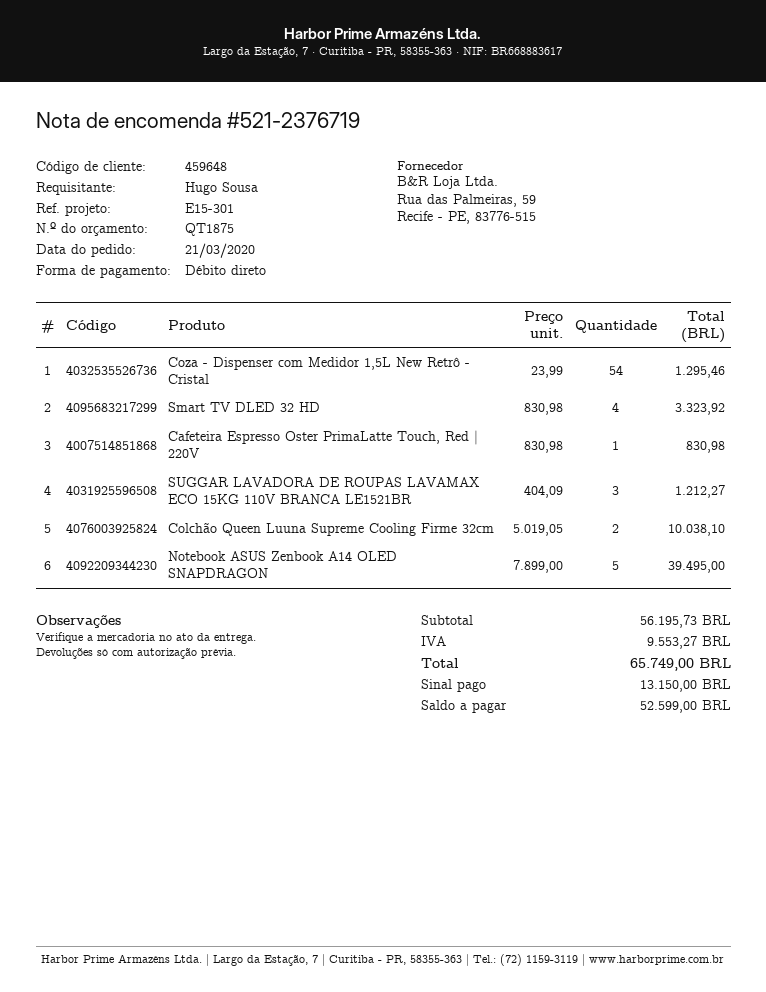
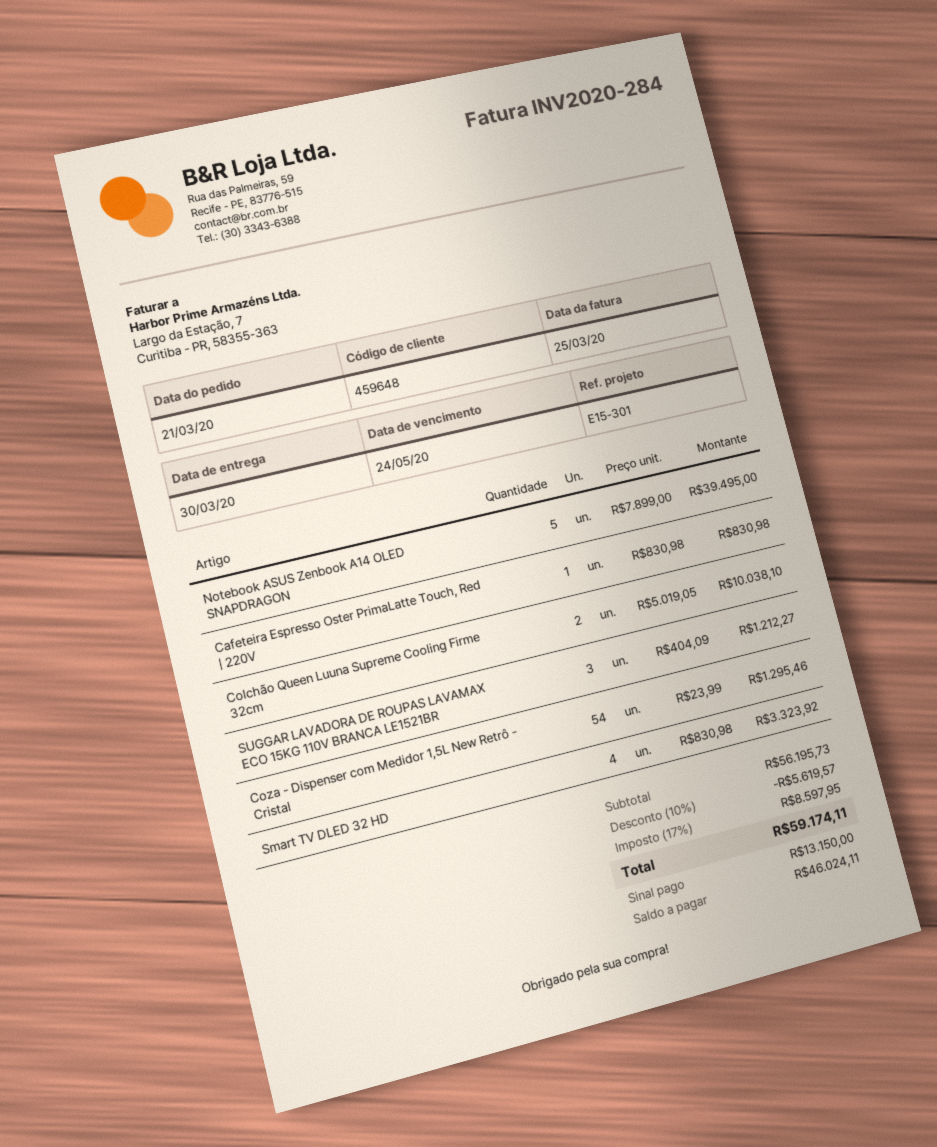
discount: none -> 10% = 5619.57
tax: 9553.27 -> 8597.95
total: 65749.00 -> 59174.11
balance: 52599.00 -> 46024.11

